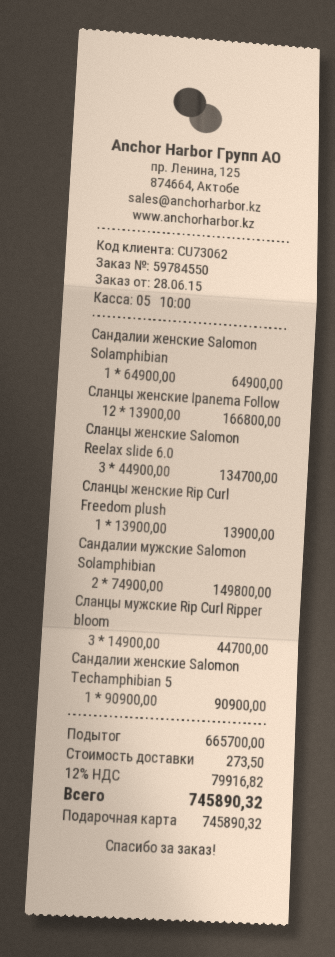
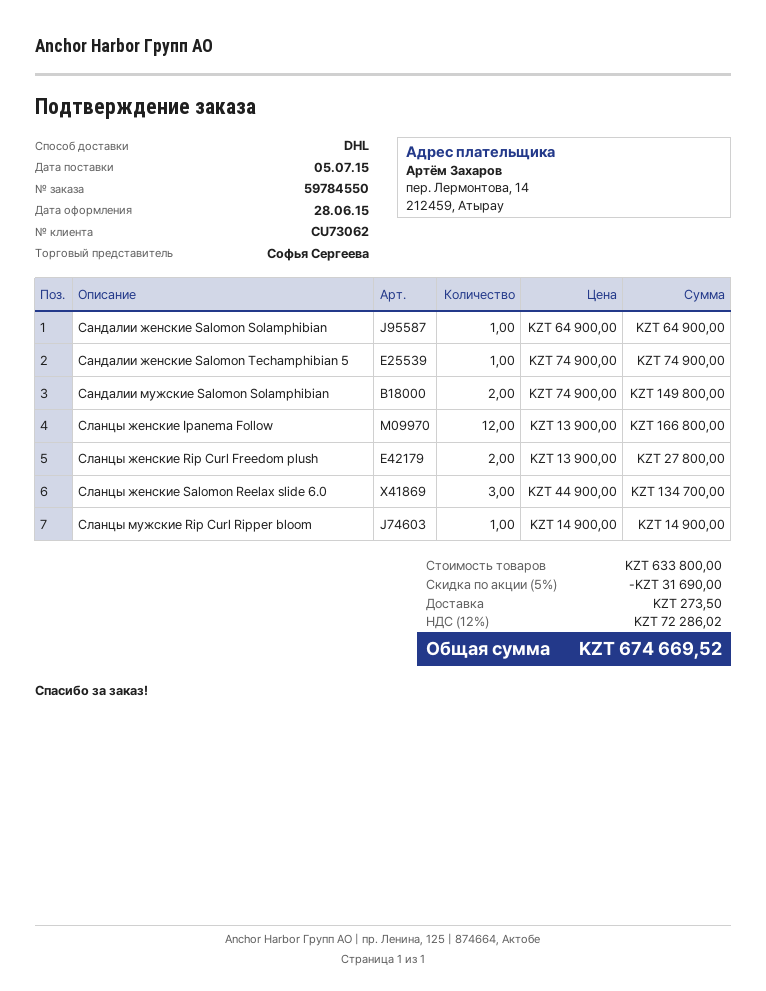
Сланцы женские Rip Curl Freedom plush: 1 x 13900.00 = 13900.00 -> 2 x 13900.00 = 27800.00
Сланцы мужские Rip Curl Ripper bloom: 3 x 14900.00 = 44700.00 -> 1 x 14900.00 = 14900.00
Сандалии женские Salomon Techamphibian 5: 1 x 90900.00 = 90900.00 -> 1 x 74900.00 = 74900.00
subtotal: 665700.00 -> 633800.00
discount: none -> 5% = 31690.00
tax: 12% = 79916.82 -> 12% = 72286.02
total: 745890.32 -> 674669.52

